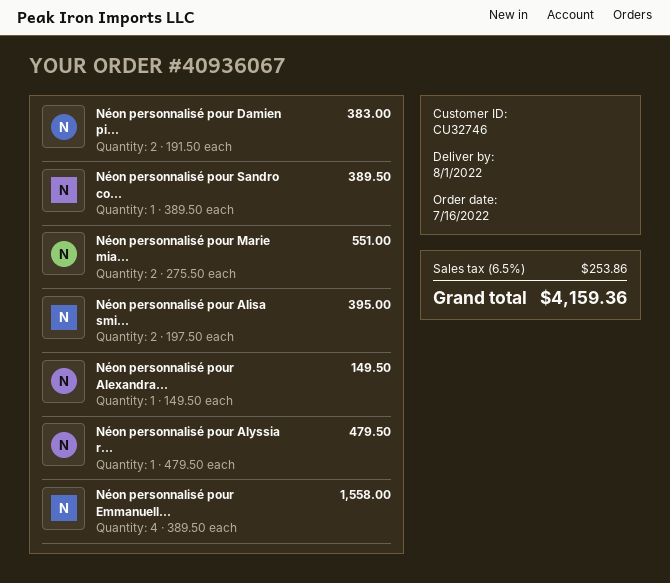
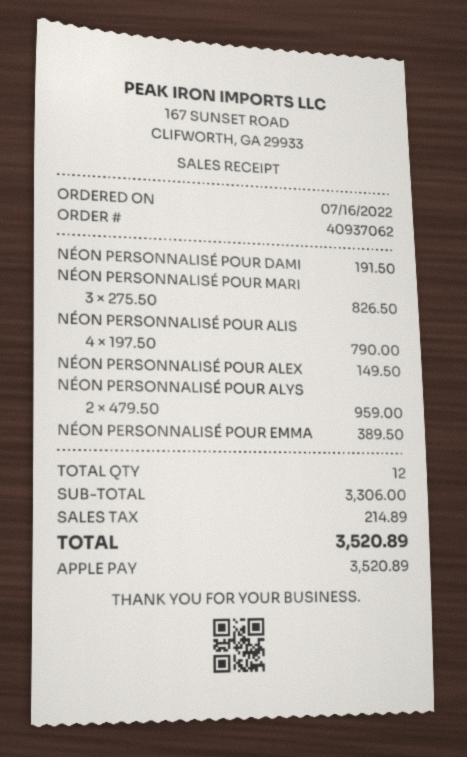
order number: 40936067 -> 40937062
Néon personnalisé pour Damien pi...: 2 x 191.50 = 383.00 -> 1 x 191.50 = 191.50
Néon personnalisé pour Sandro co...: 1 x 389.50 = 389.50 -> none
Néon personnalisé pour Marie mia...: 2 x 275.50 = 551.00 -> 3 x 275.50 = 826.50
Néon personnalisé pour Alisa smi...: 2 x 197.50 = 395.00 -> 4 x 197.50 = 790.00
Néon personnalisé pour Alyssia r...: 1 x 479.50 = 479.50 -> 2 x 479.50 = 959.00
Néon personnalisé pour Emmanuell...: 4 x 389.50 = 1558.00 -> 1 x 389.50 = 389.50
tax: 253.86 -> 214.89
total: 4159.36 -> 3520.89

